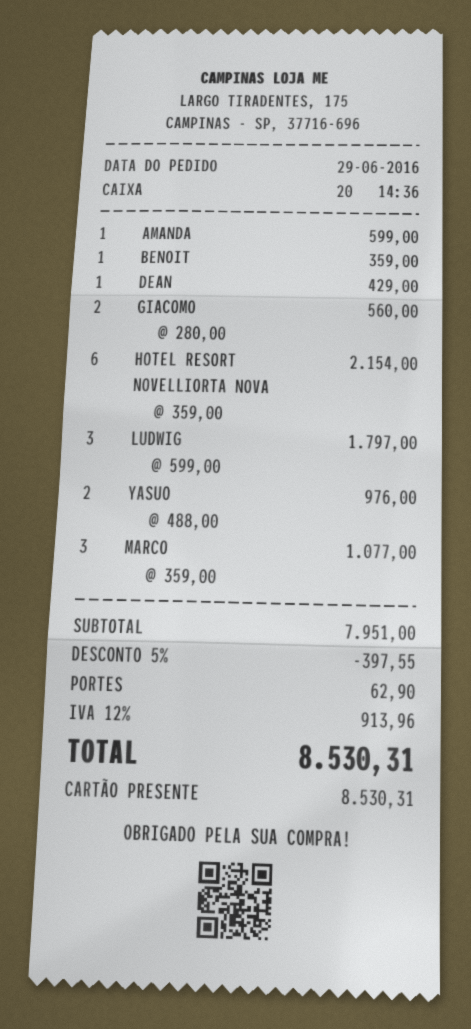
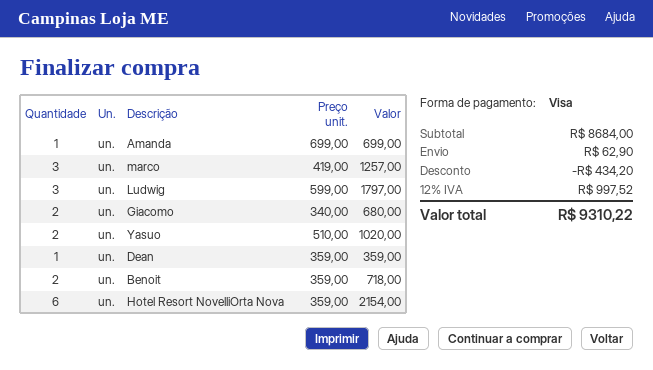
payment method: gift card -> Visa
AMANDA: 1 x 599.00 = 599.00 -> 1 x 699.00 = 699.00
BENOIT: 1 x 359.00 = 359.00 -> 2 x 359.00 = 718.00
DEAN: 1 x 429.00 = 429.00 -> 1 x 359.00 = 359.00
GIACOMO: 2 x 280.00 = 560.00 -> 2 x 340.00 = 680.00
YASUO: 2 x 488.00 = 976.00 -> 2 x 510.00 = 1020.00
MARCO: 3 x 359.00 = 1077.00 -> 3 x 419.00 = 1257.00
subtotal: 7951.00 -> 8684.00
discount: 397.55 -> 434.20
tax: 12% = 913.96 -> 12% = 997.52
total: 8530.31 -> 9310.22

